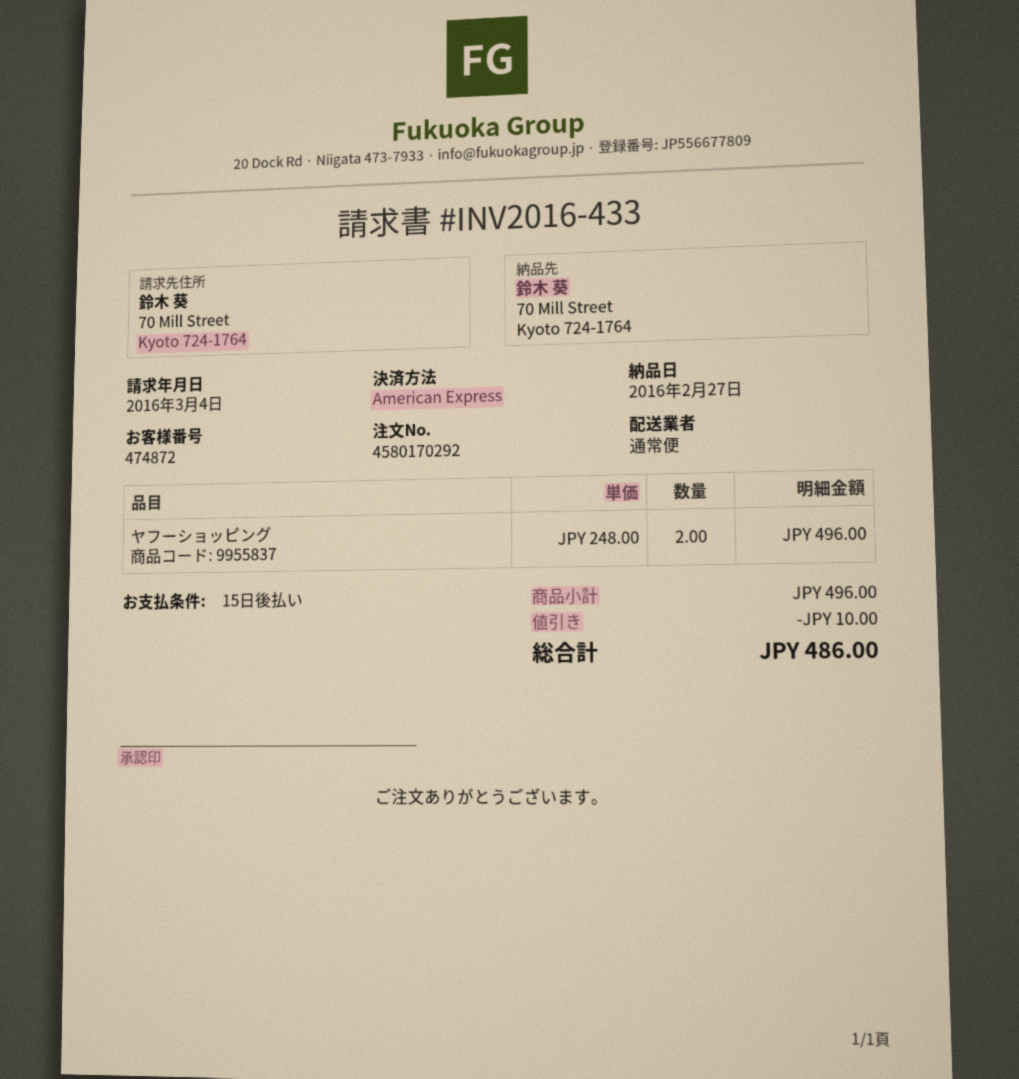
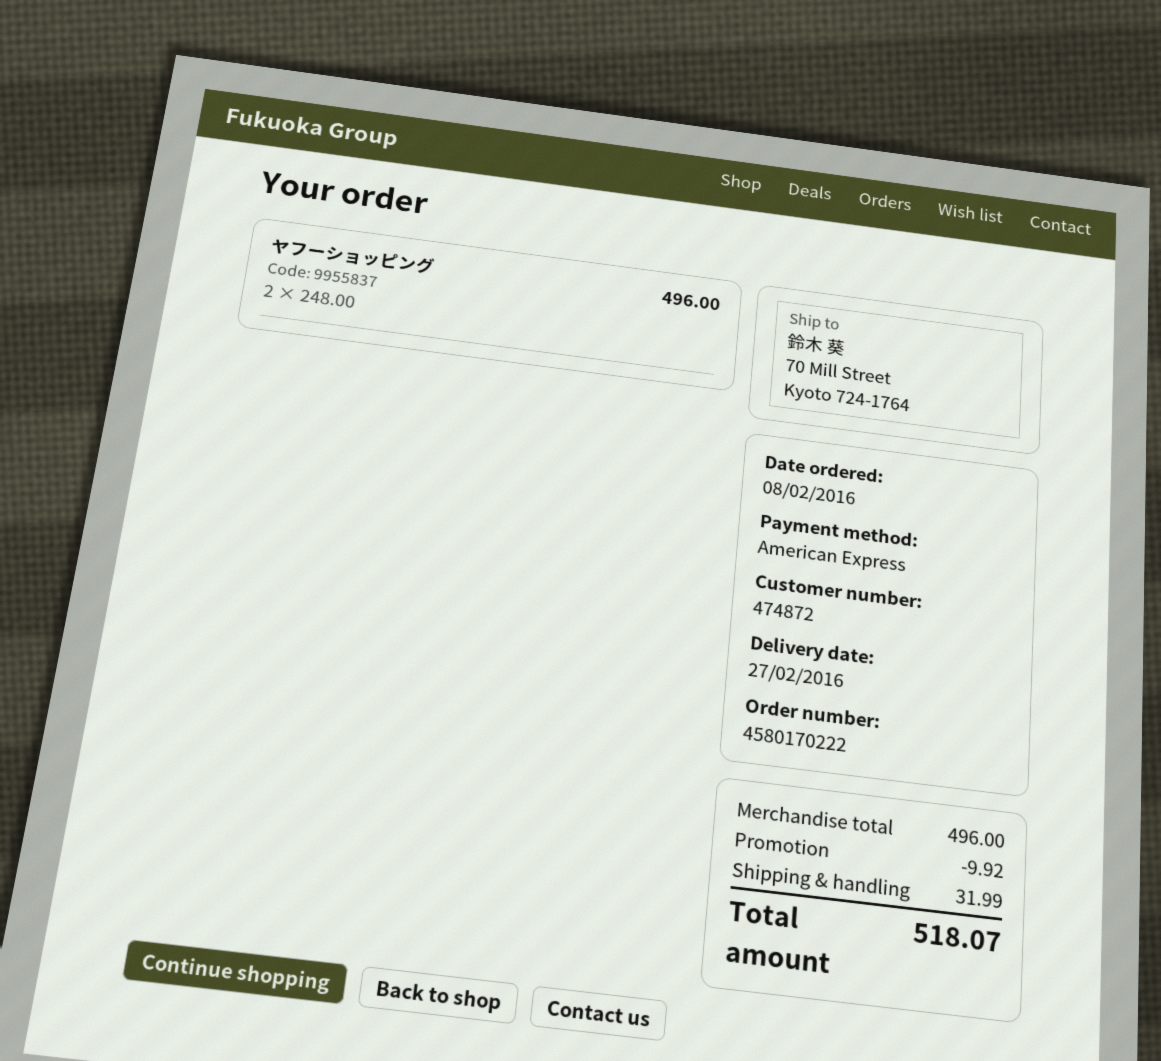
order number: 4580170292 -> 4580170222
discount: 10.00 -> 9.92
shipping: none -> 31.99
total: 486.00 -> 518.07

